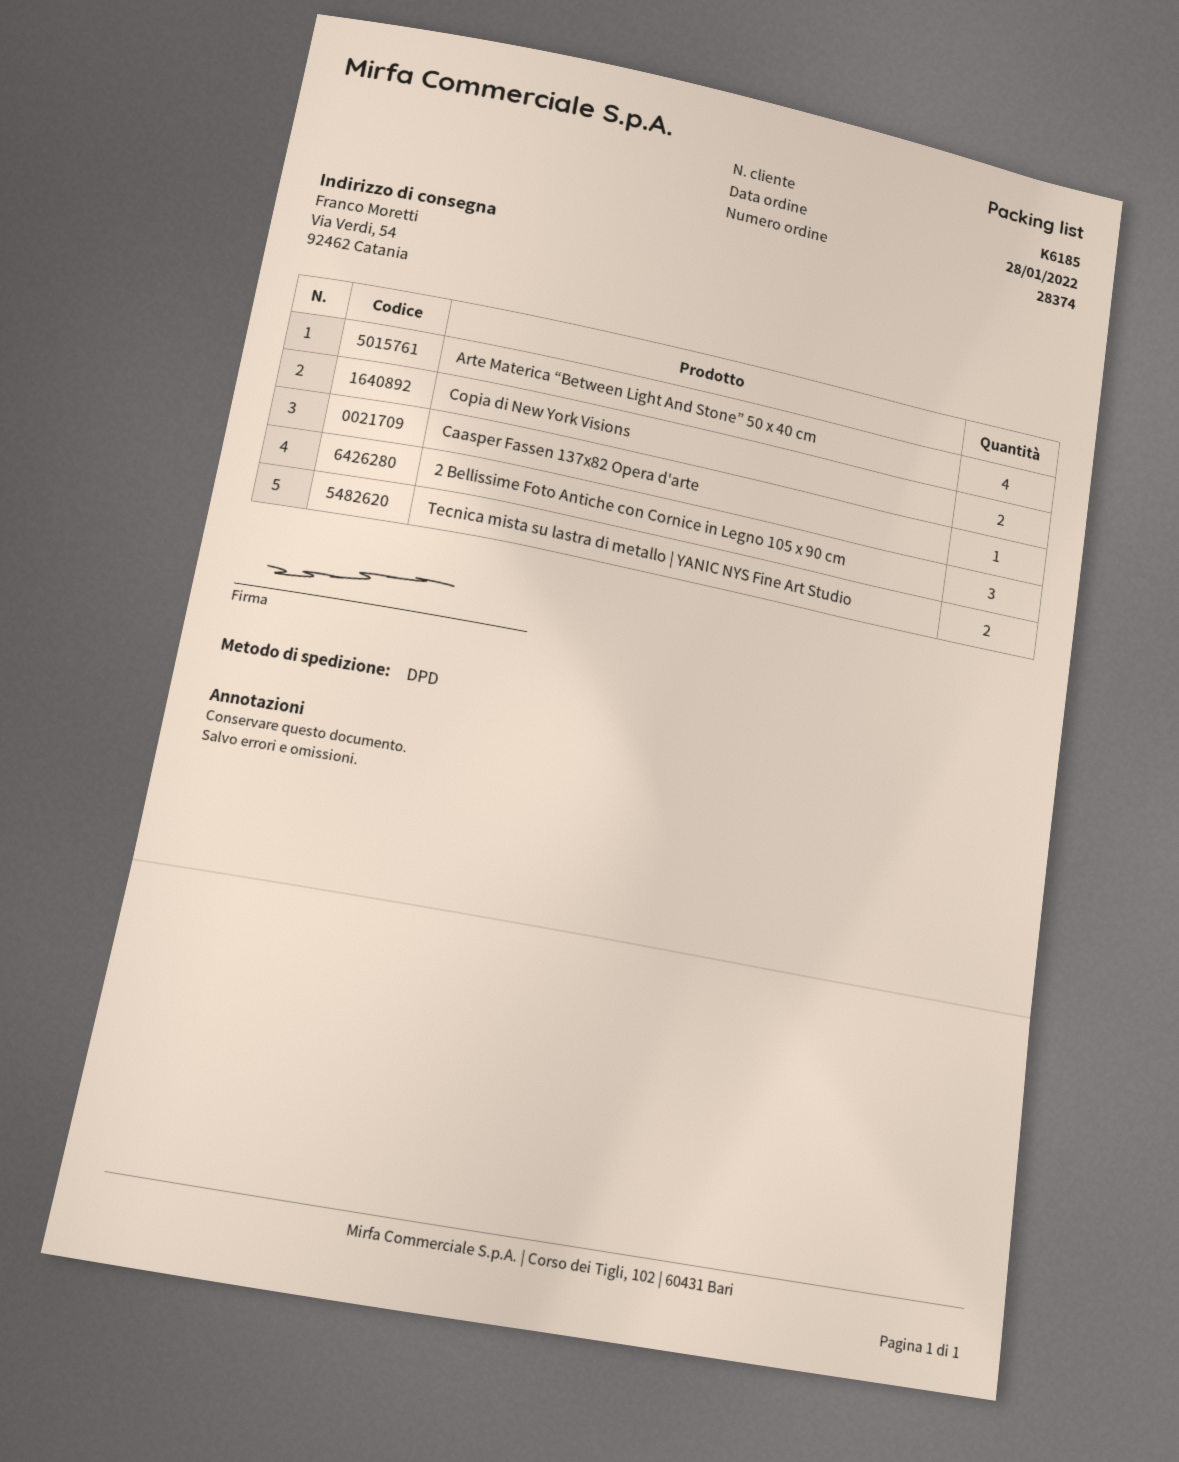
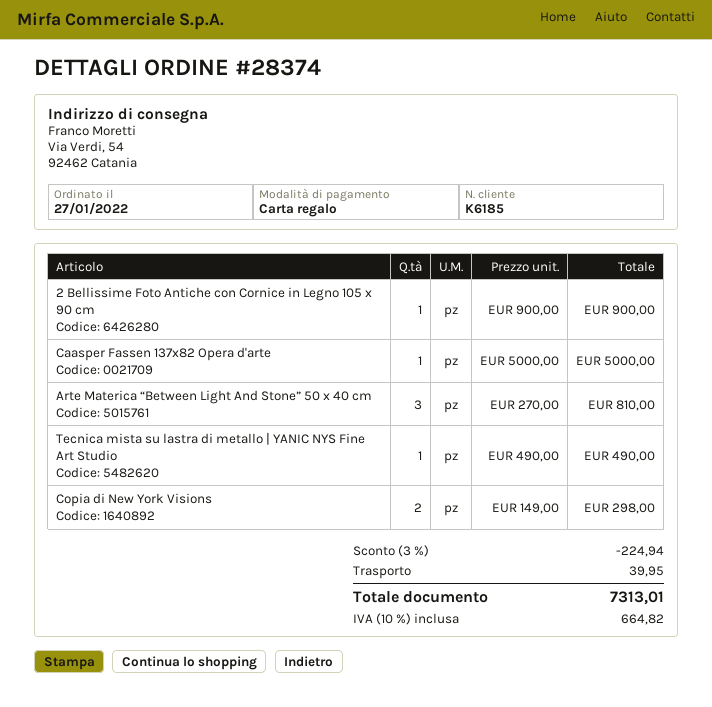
order date: 2022-01-28 -> 2022-01-27
Arte Materica “Between Light And Stone” 50 x 40 cm: 4 -> 3
2 Bellissime Foto Antiche con Cornice in Legno 105 x 90 cm: 3 -> 1
Tecnica mista su lastra di metallo | YANIC NYS Fine Art Studio: 2 -> 1

